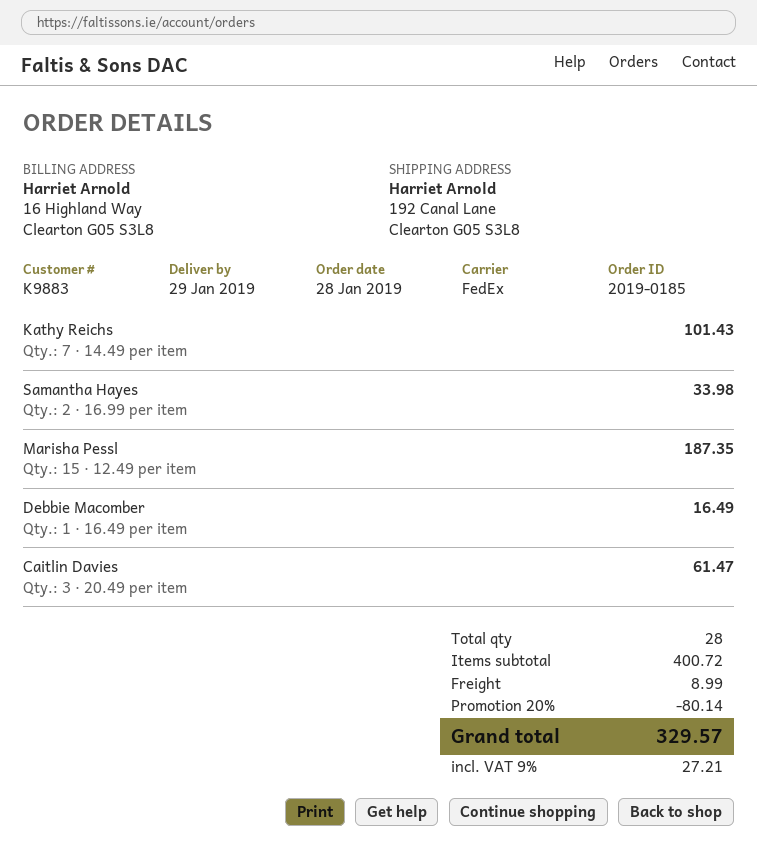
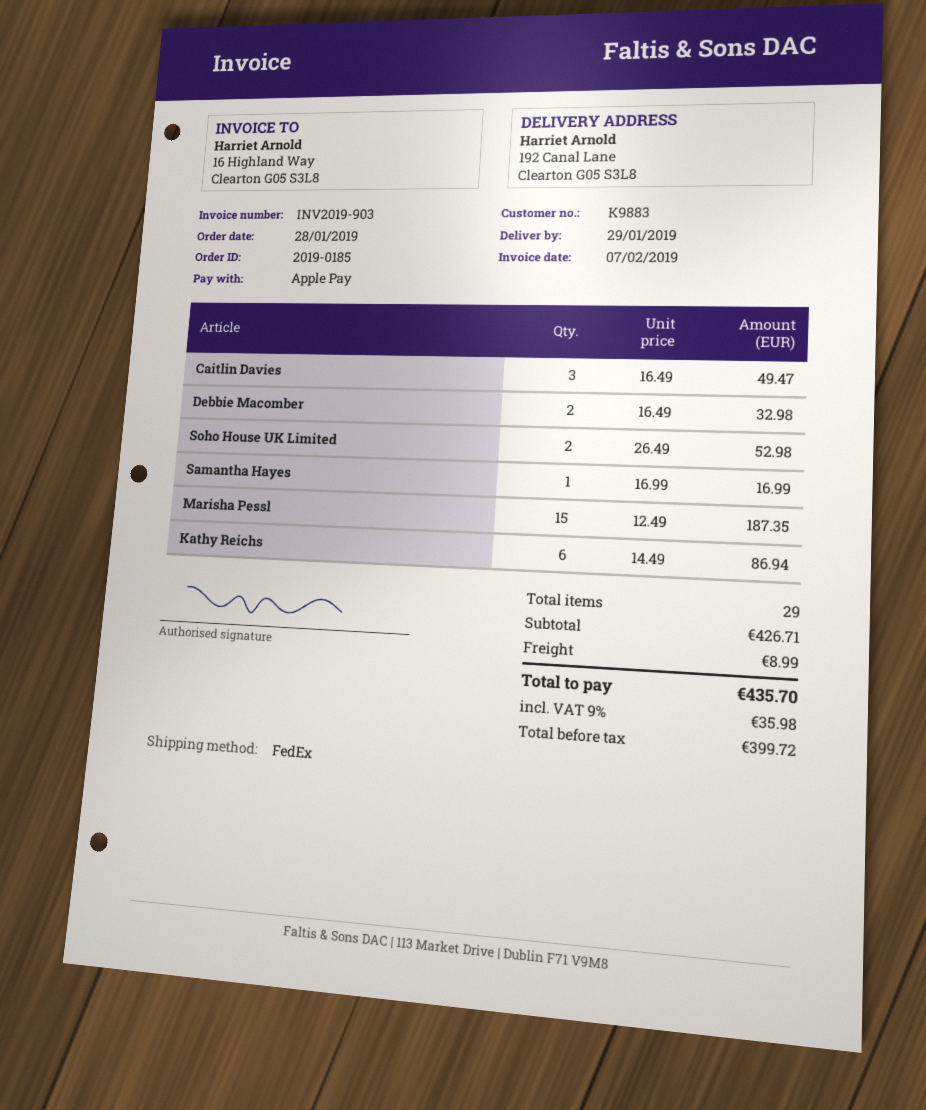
Kathy Reichs: 7 x 14.49 = 101.43 -> 6 x 14.49 = 86.94
Samantha Hayes: 2 x 16.99 = 33.98 -> 1 x 16.99 = 16.99
Debbie Macomber: 1 x 16.49 = 16.49 -> 2 x 16.49 = 32.98
Caitlin Davies: 3 x 20.49 = 61.47 -> 3 x 16.49 = 49.47
Soho House UK Limited: none -> 2 x 26.49 = 52.98
total quantity: 28 -> 29
subtotal: 400.72 -> 426.71
discount: 20% = 80.14 -> none
tax: 9% = 27.21 -> 9% = 35.98
total: 329.57 -> 435.70

